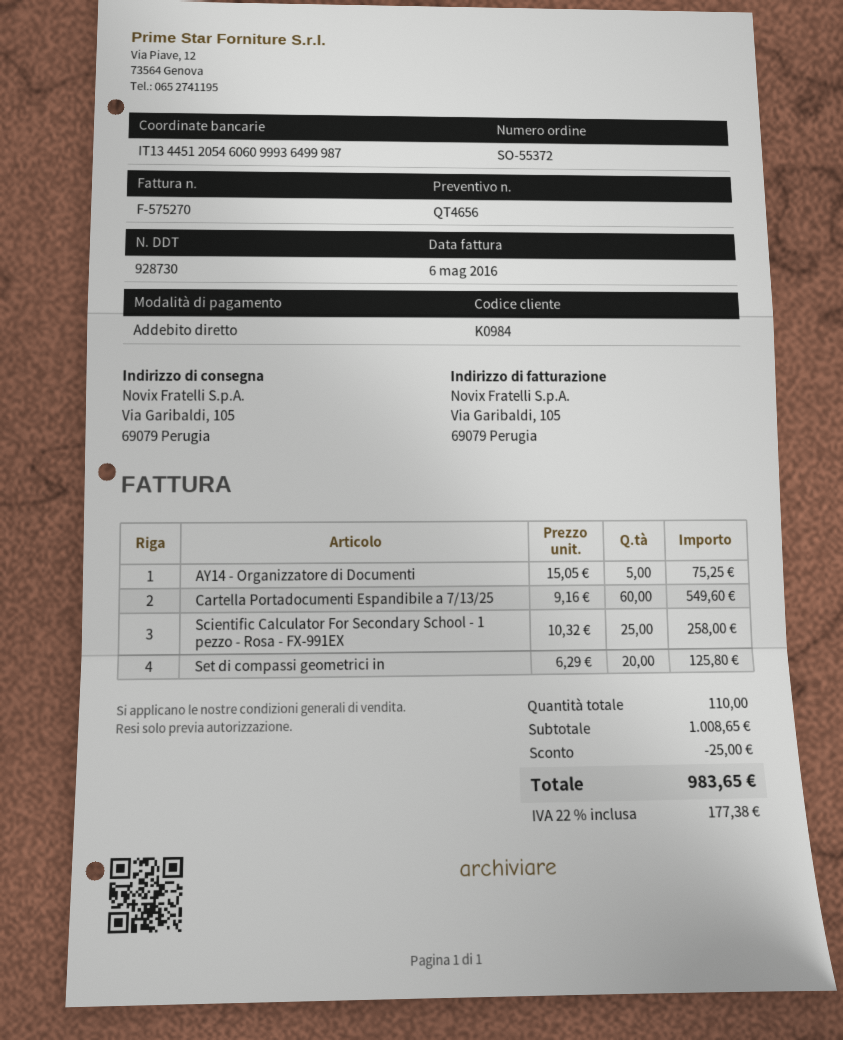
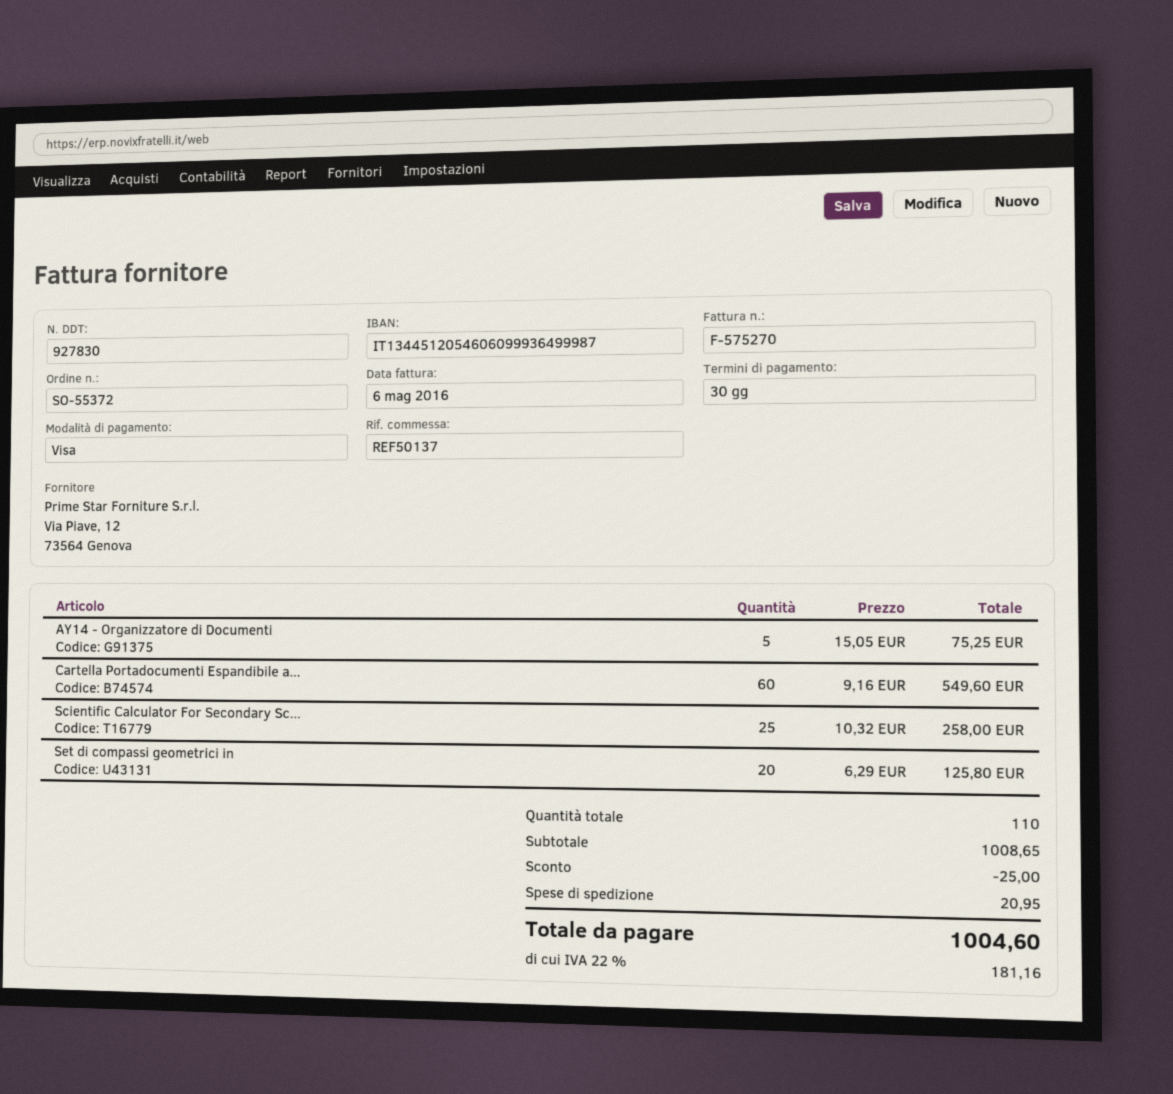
delivery note number: 928730 -> 927830
payment method: direct debit -> Visa
shipping: none -> 20.95
tax: 22% = 177.38 -> 22% = 181.16
total: 983.65 -> 1004.60

